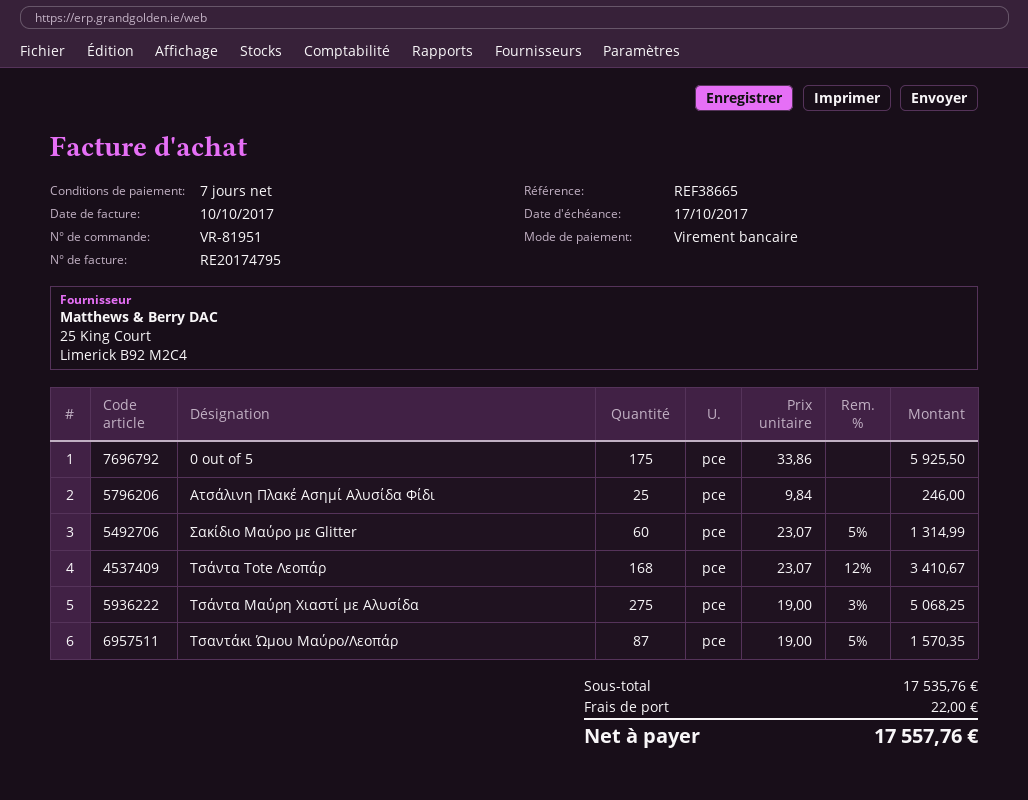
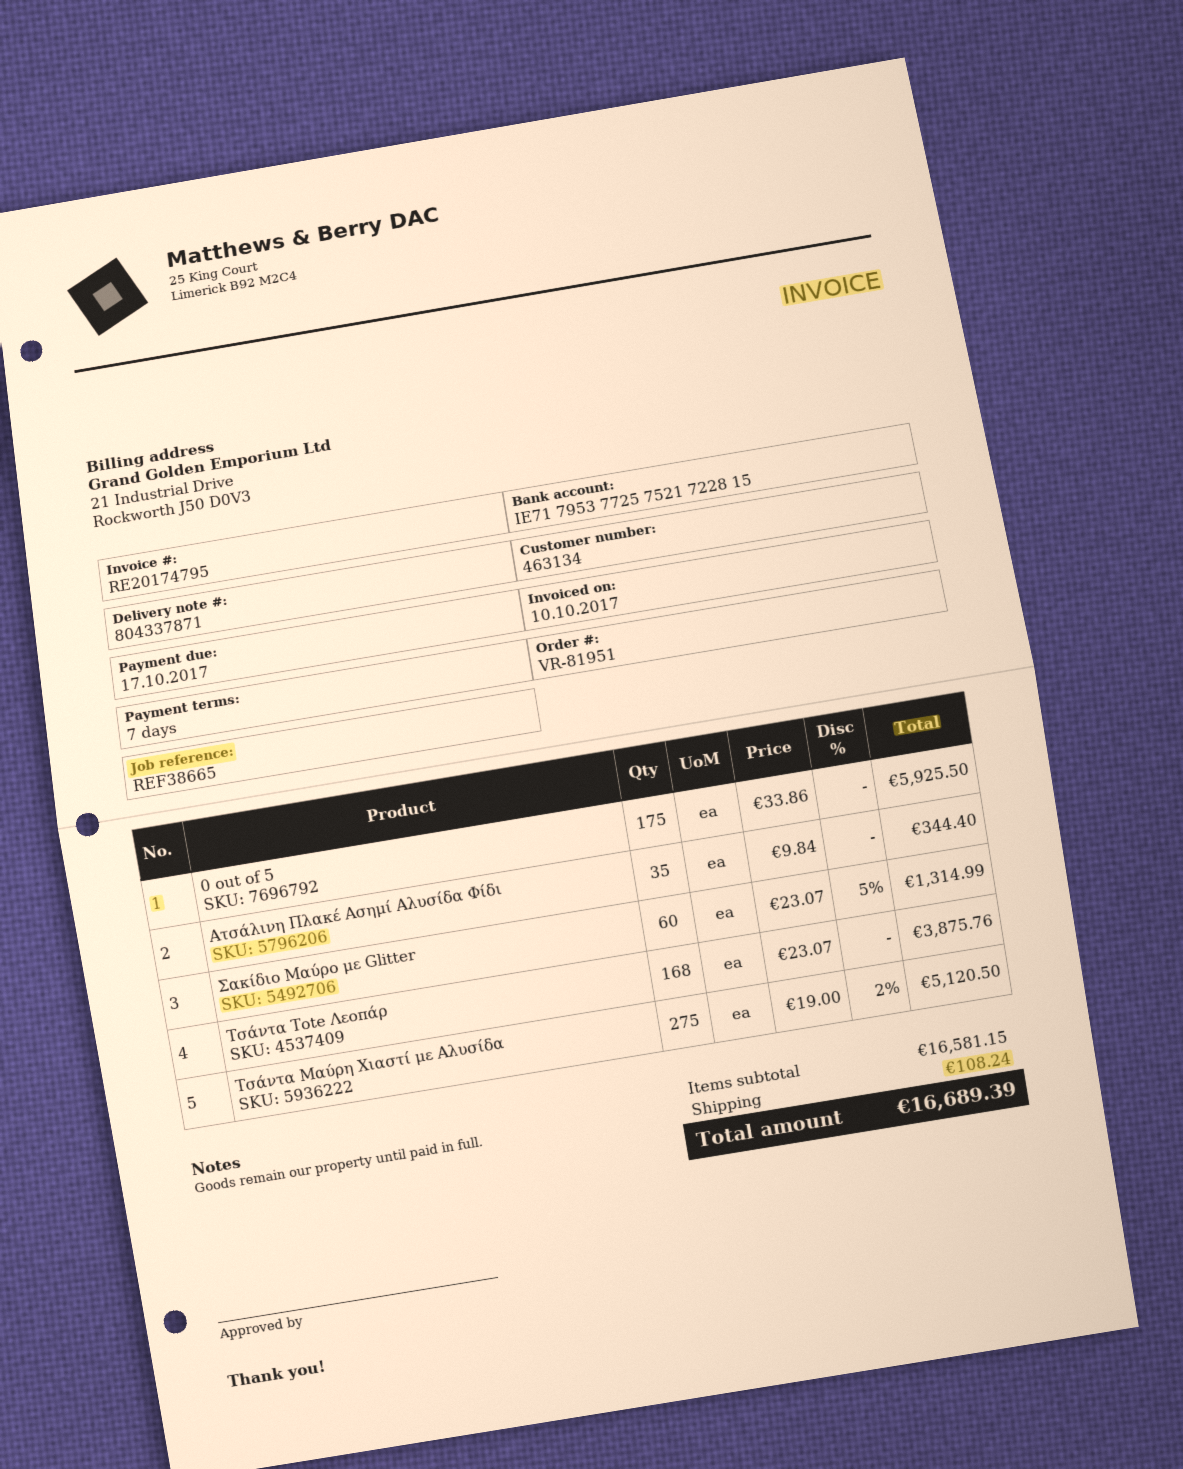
Ατσάλινη Πλακέ Ασημί Αλυσίδα Φίδι: 25 x 9.84 = 246.00 -> 35 x 9.84 = 344.40
Τσάντα Tote Λεοπάρ: 168 x 23.07 - 12% = 3410.67 -> 168 x 23.07 = 3875.76
Τσάντα Μαύρη Χιαστί με Αλυσίδα: 275 x 19.00 - 3% = 5068.25 -> 275 x 19.00 - 2% = 5120.50
Τσαντάκι Ώμου Μαύρο/Λεοπάρ: 87 x 19.00 - 5% = 1570.35 -> none
subtotal: 17535.76 -> 16581.15
shipping: 22.00 -> 108.24
total: 17557.76 -> 16689.39

